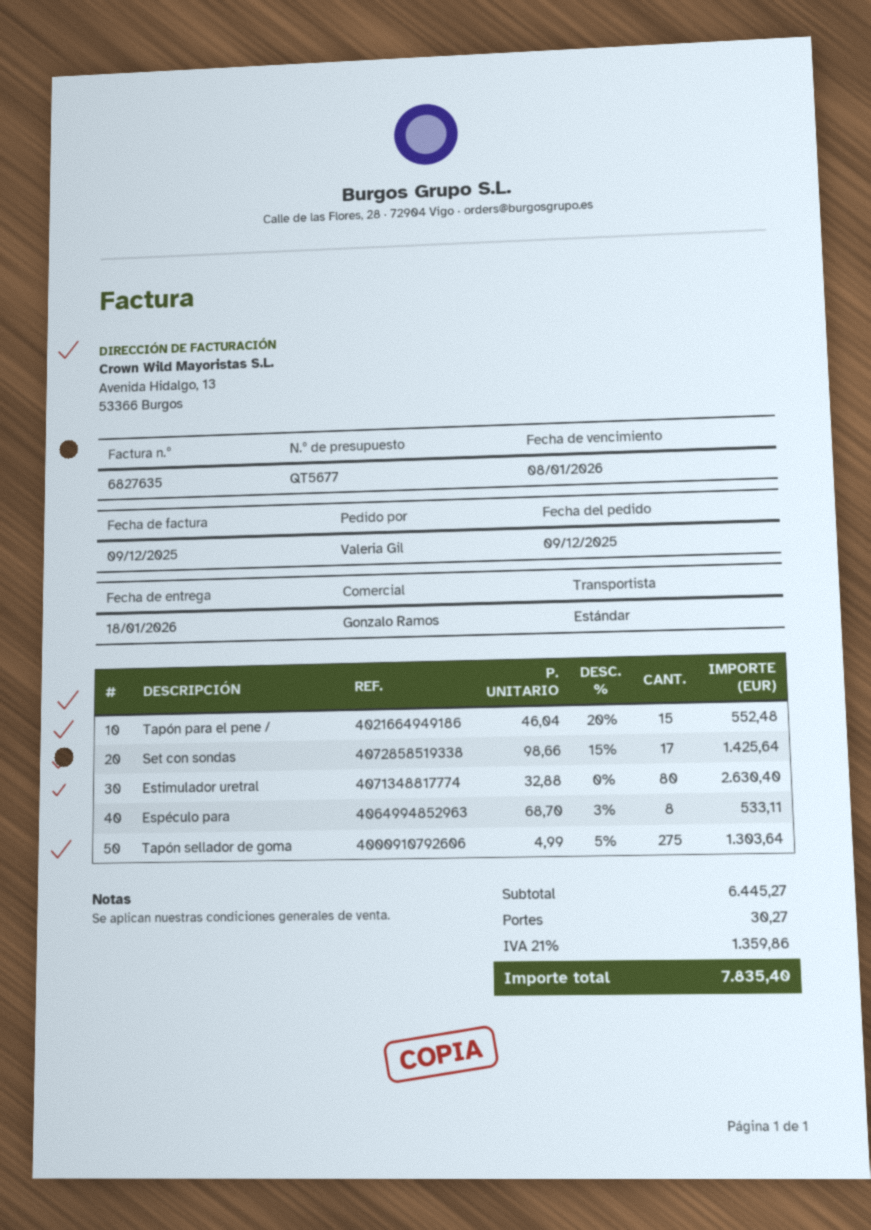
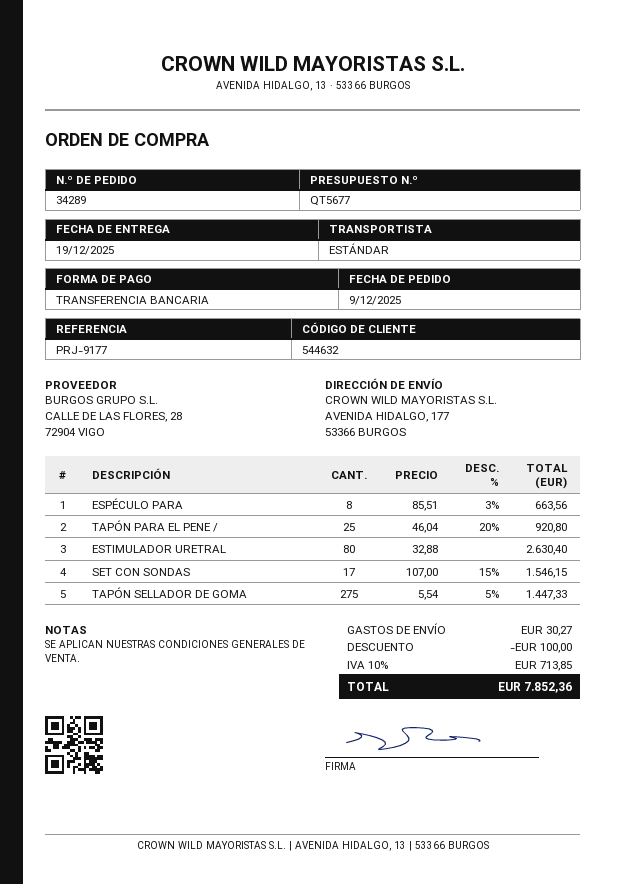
delivery date: 2026-01-18 -> 2025-12-19
Tapón para el pene /: 15 x 46.04 - 20% = 552.48 -> 25 x 46.04 - 20% = 920.80
Set con sondas: 17 x 98.66 - 15% = 1425.64 -> 17 x 107.00 - 15% = 1546.15
Espéculo para: 8 x 68.70 - 3% = 533.11 -> 8 x 85.51 - 3% = 663.56
Tapón sellador de goma: 275 x 4.99 - 5% = 1303.64 -> 275 x 5.54 - 5% = 1447.33
discount: none -> 100.00
tax: 21% = 1359.86 -> 10% = 713.85
total: 7835.40 -> 7852.36

